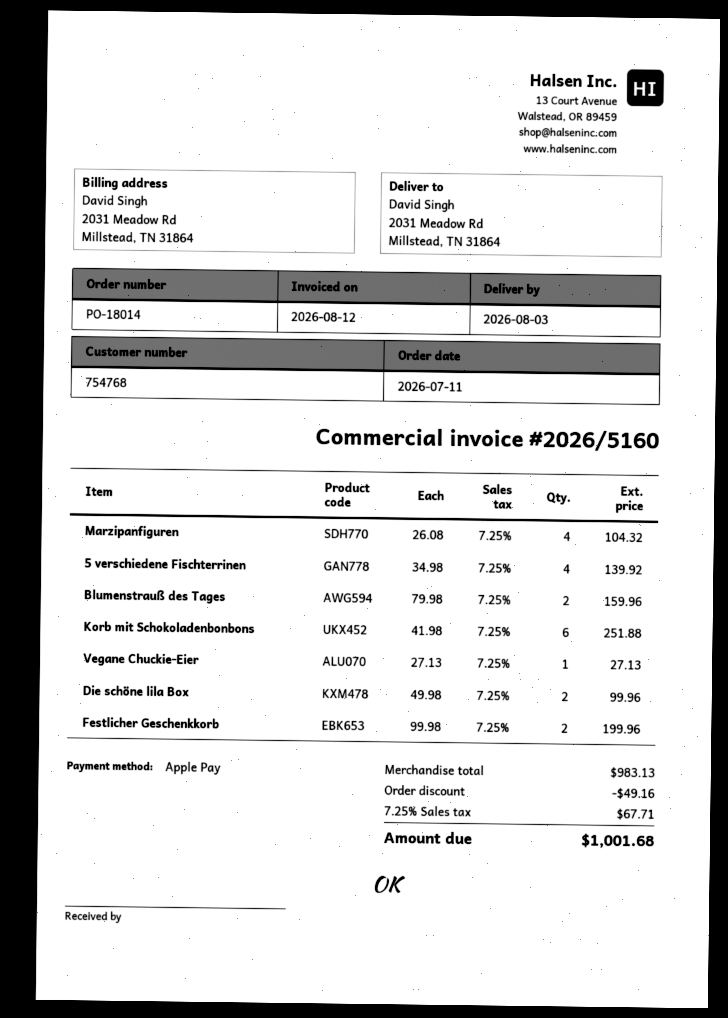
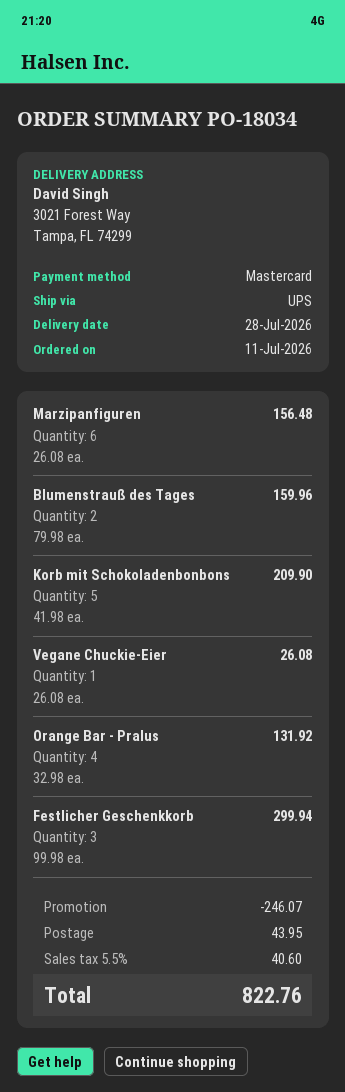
order number: PO-18014 -> PO-18034
delivery date: 2026-08-03 -> 2026-07-28
payment method: Apple Pay -> Mastercard
ship to: 2031 Meadow Rd, Millstead, TN 31864 -> 3021 Forest Way, Tampa, FL 74299
Marzipanfiguren: 4 x 26.08 = 104.32 -> 6 x 26.08 = 156.48
5 verschiedene Fischterrinen: 4 x 34.98 = 139.92 -> none
Korb mit Schokoladenbonbons: 6 x 41.98 = 251.88 -> 5 x 41.98 = 209.90
Vegane Chuckie-Eier: 1 x 27.13 = 27.13 -> 1 x 26.08 = 26.08
Die schöne lila Box: 2 x 49.98 = 99.96 -> none
Festlicher Geschenkkorb: 2 x 99.98 = 199.96 -> 3 x 99.98 = 299.94
Orange Bar - Pralus: none -> 4 x 32.98 = 131.92
discount: 49.16 -> 246.07
shipping: none -> 43.95
tax: 7.25% = 67.71 -> 5.5% = 40.60
total: 1001.68 -> 822.76

